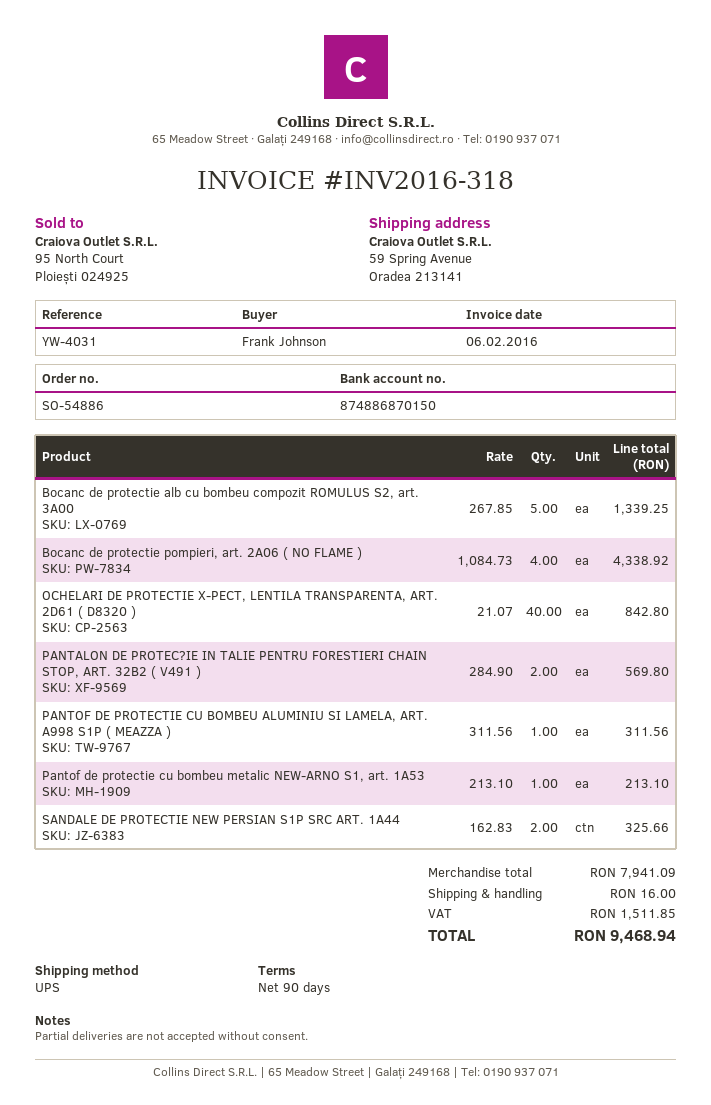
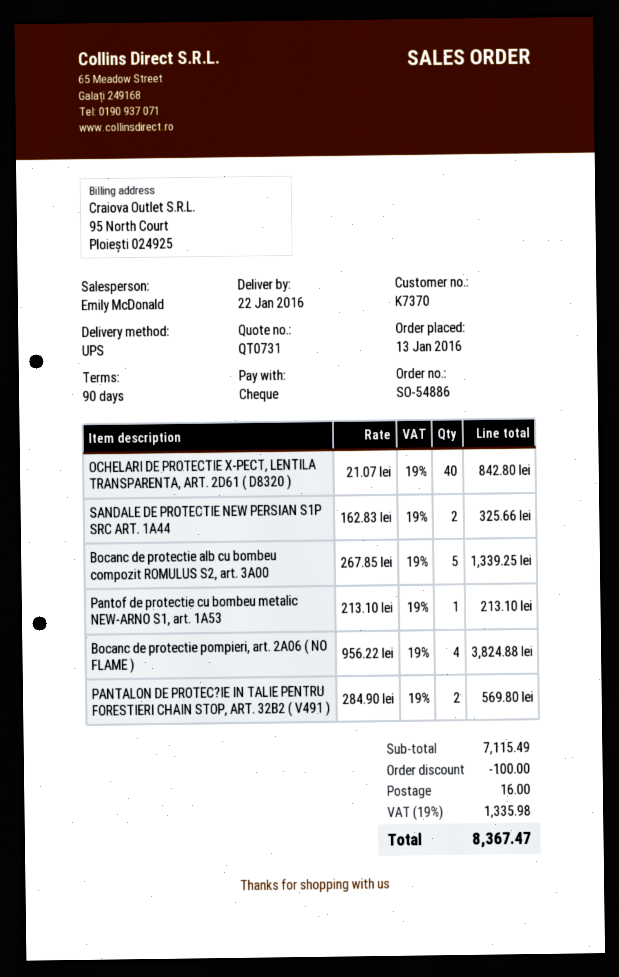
Bocanc de protectie pompieri, art. 2A06 ( NO FLAME ): 4 x 1084.73 = 4338.92 -> 4 x 956.22 = 3824.88
PANTOF DE PROTECTIE CU BOMBEU ALUMINIU SI LAMELA, ART. A998 S1P ( MEAZZA ): 1 x 311.56 = 311.56 -> none
subtotal: 7941.09 -> 7115.49
discount: none -> 100.00
tax: 1511.85 -> 1335.98
total: 9468.94 -> 8367.47

